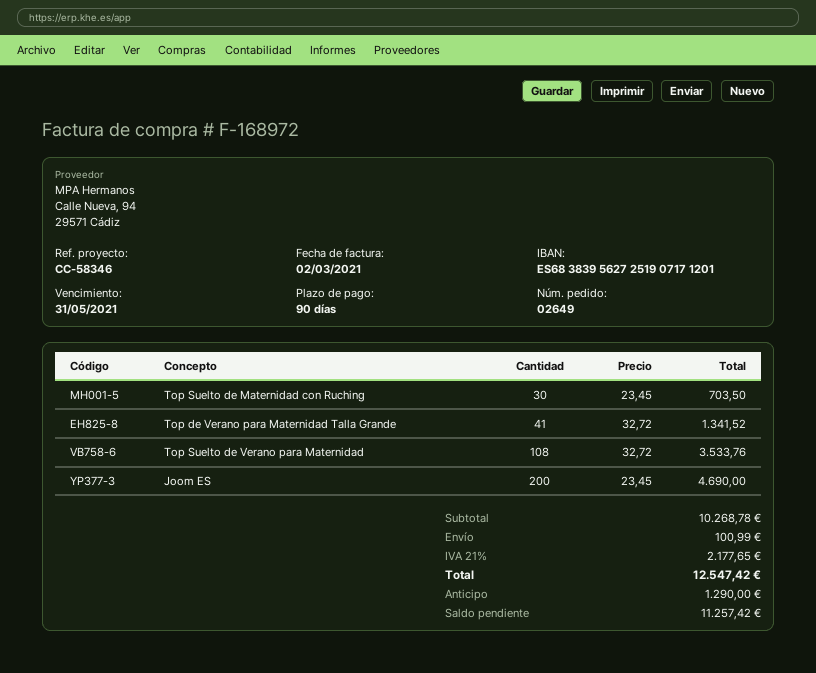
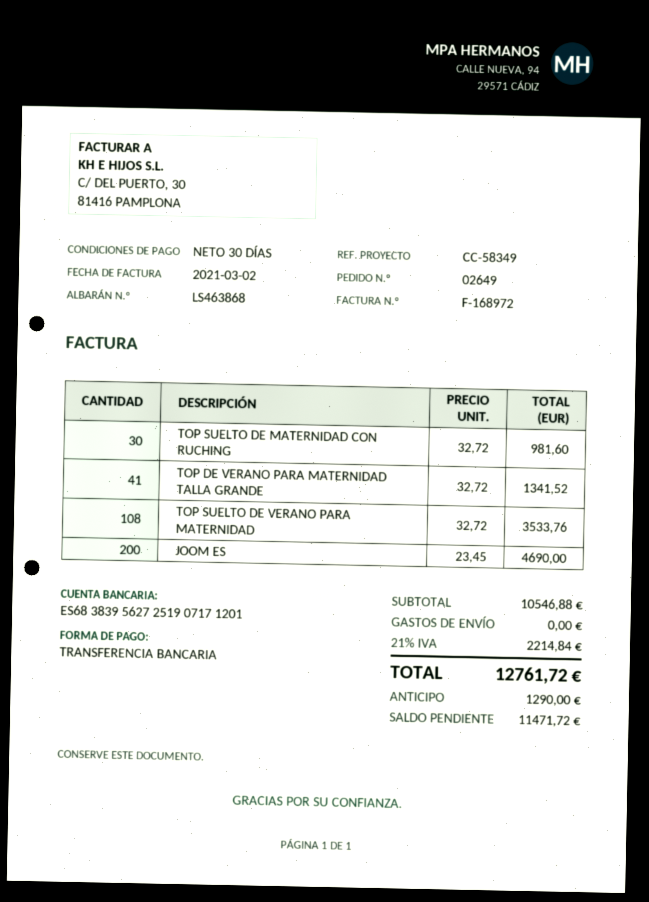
payment terms: 90 days -> 30 days
reference: CC-58346 -> CC-58349
Top Suelto de Maternidad con Ruching: 30 x 23.45 = 703.50 -> 30 x 32.72 = 981.60
subtotal: 10268.78 -> 10546.88
shipping: 100.99 -> 0.00
tax: 21% = 2177.65 -> 21% = 2214.84
total: 12547.42 -> 12761.72
balance: 11257.42 -> 11471.72

